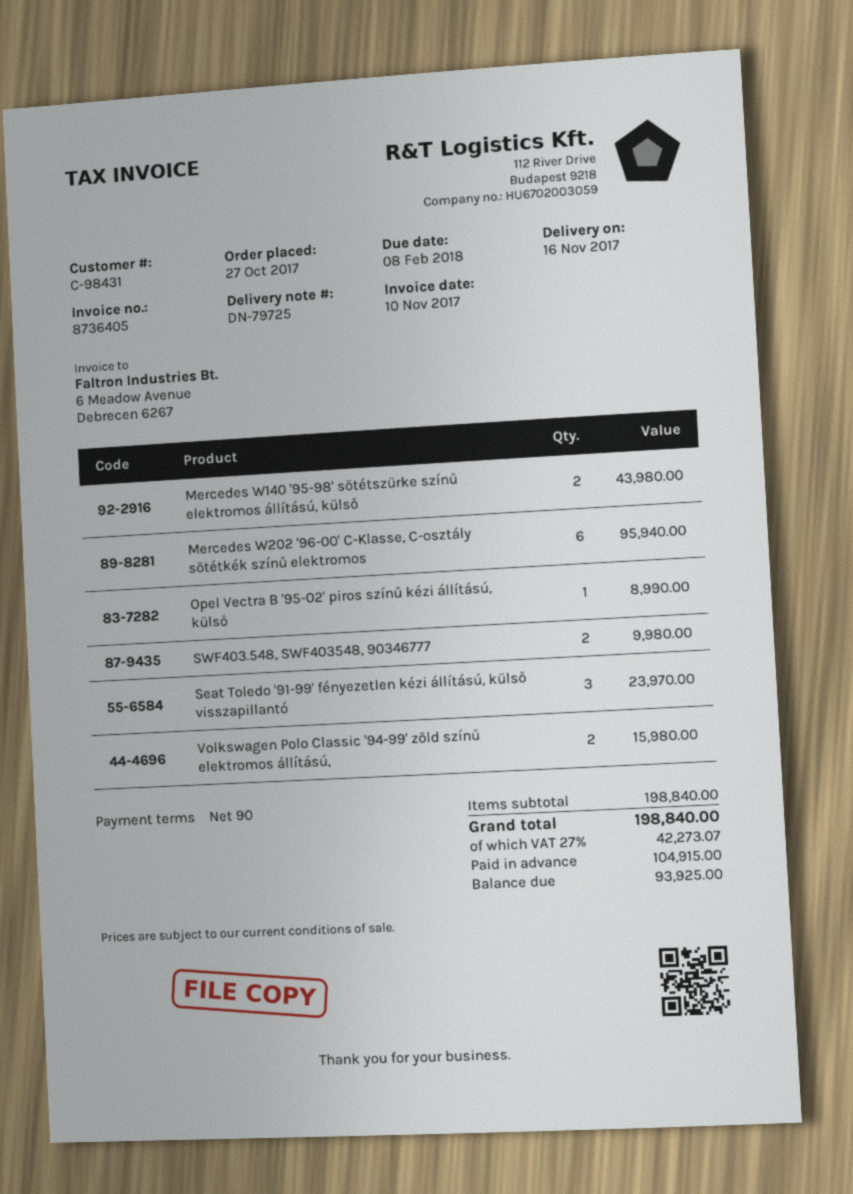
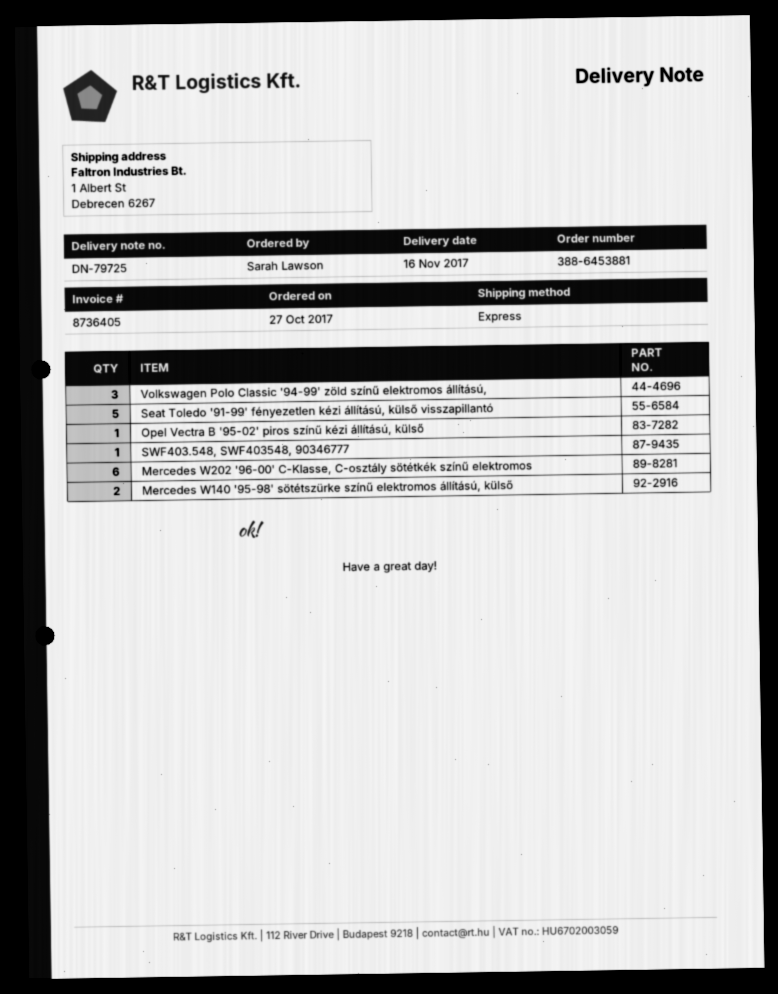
SWF403.548, SWF403548, 90346777: 2 -> 1
Seat Toledo '91-99' fényezetlen kézi állítású, külső visszapillantó: 3 -> 5
Volkswagen Polo Classic '94-99' zöld színű elektromos állítású,: 2 -> 3

